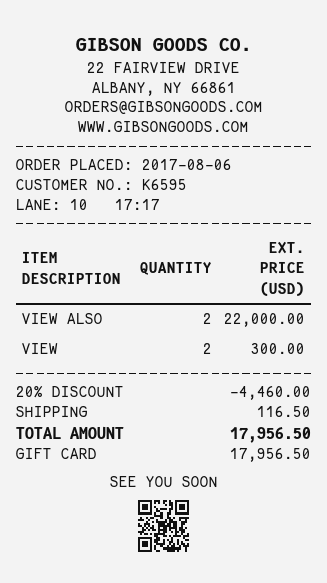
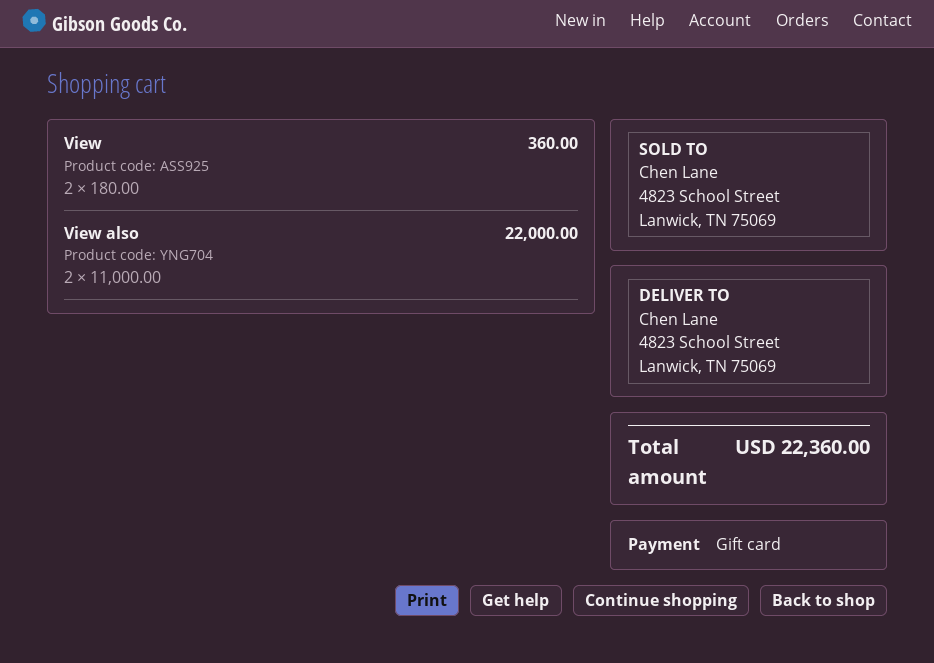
VIEW: 2 for 300.00 -> 2 for 360.00
discount: 20% = 4460.00 -> none
shipping: 116.50 -> none
total: 17956.50 -> 22360.00

